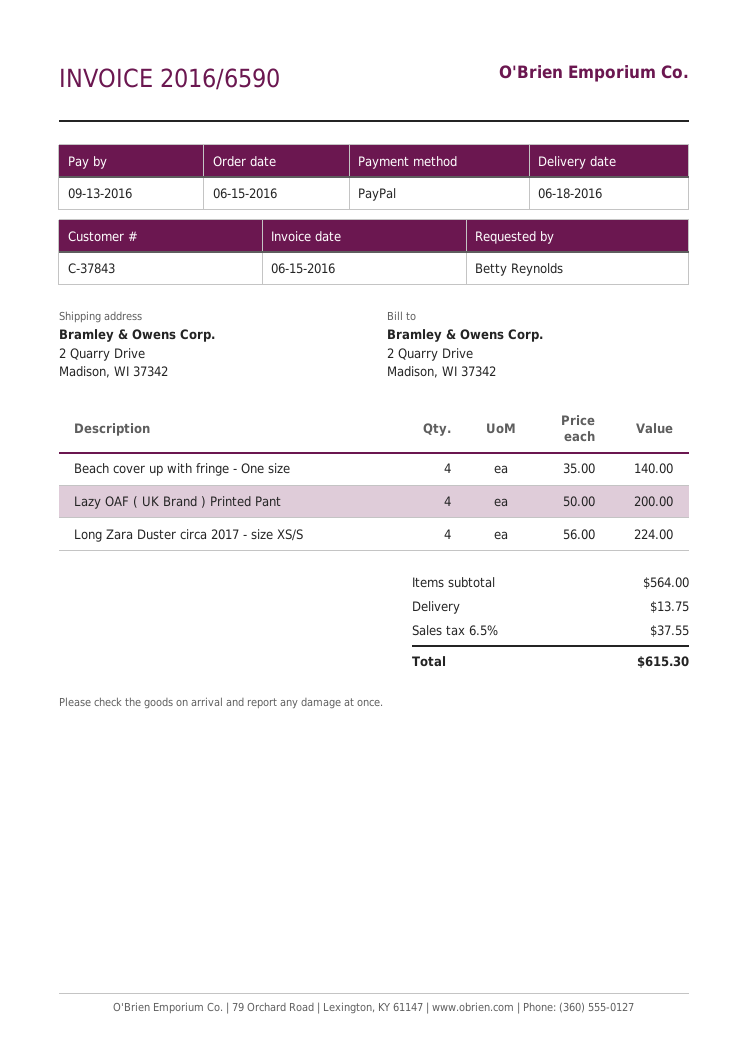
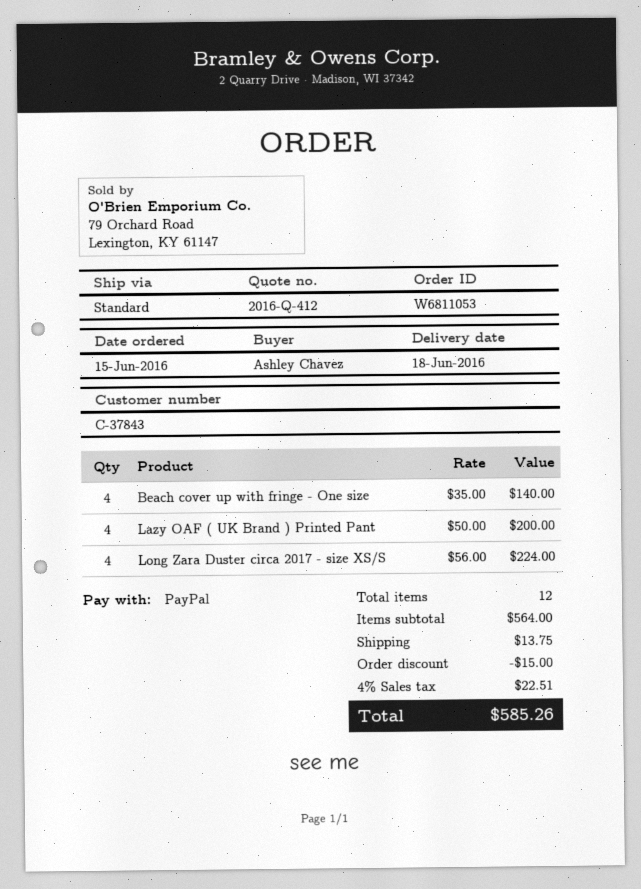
ordered by: Betty Reynolds -> Ashley Chavez
discount: none -> 15.00
tax: 6.5% = 37.55 -> 4% = 22.51
total: 615.30 -> 585.26

